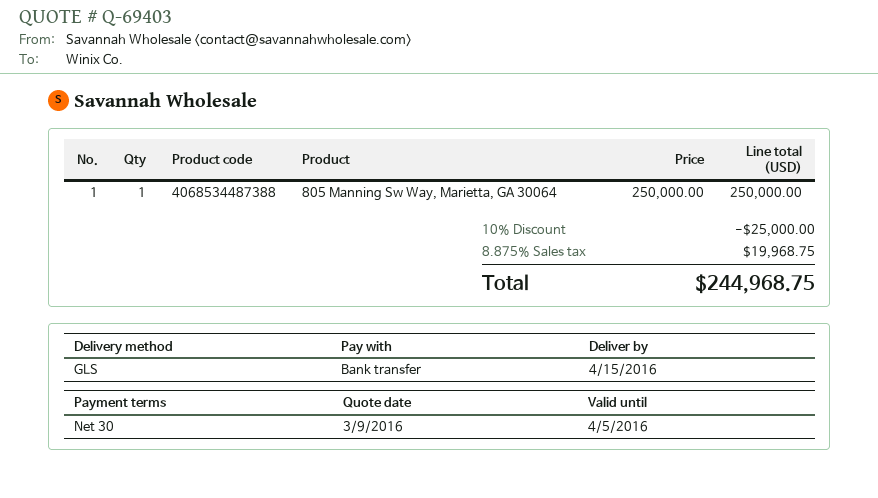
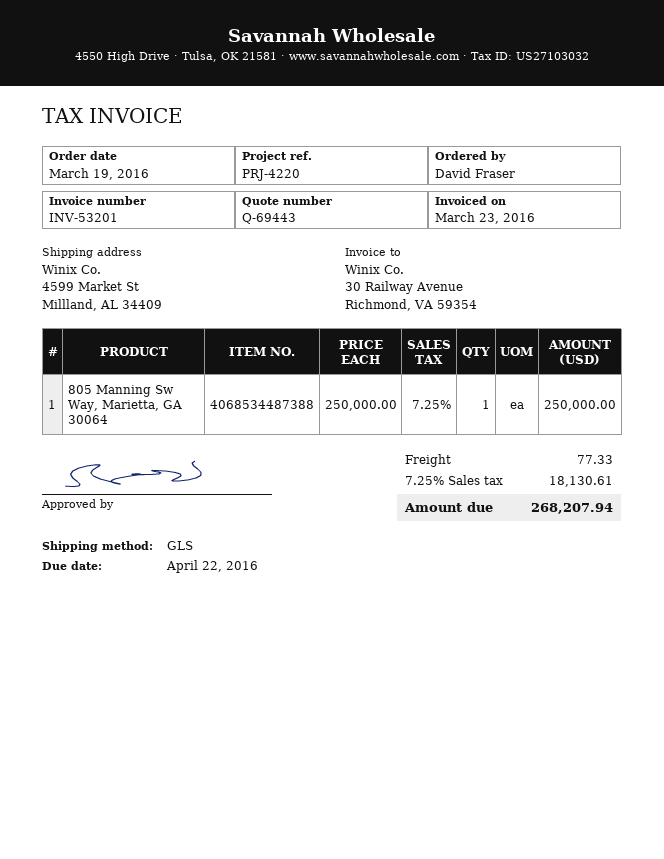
quote number: Q-69403 -> Q-69443
discount: 10% = 25000.00 -> none
shipping: none -> 77.33
tax: 8.875% = 19968.75 -> 7.25% = 18130.61
total: 244968.75 -> 268207.94

